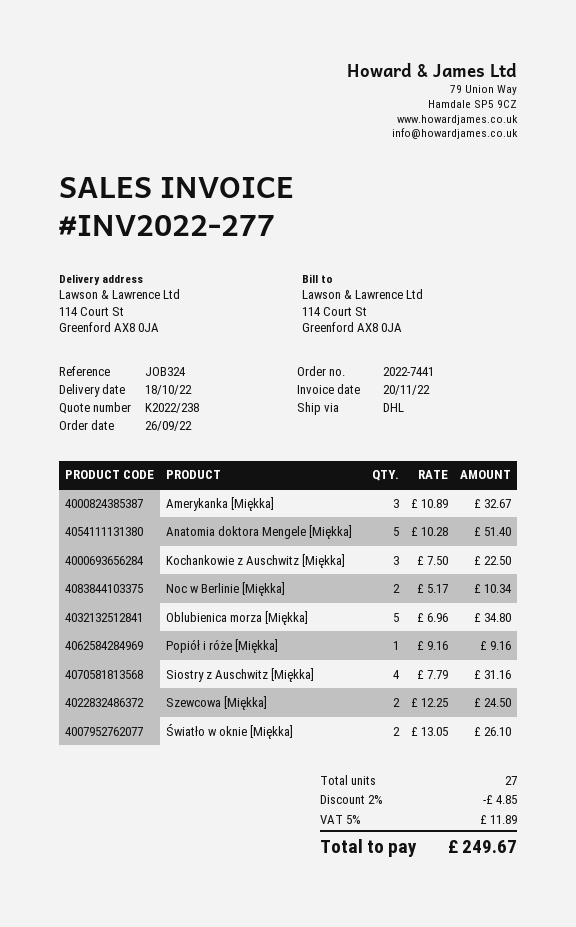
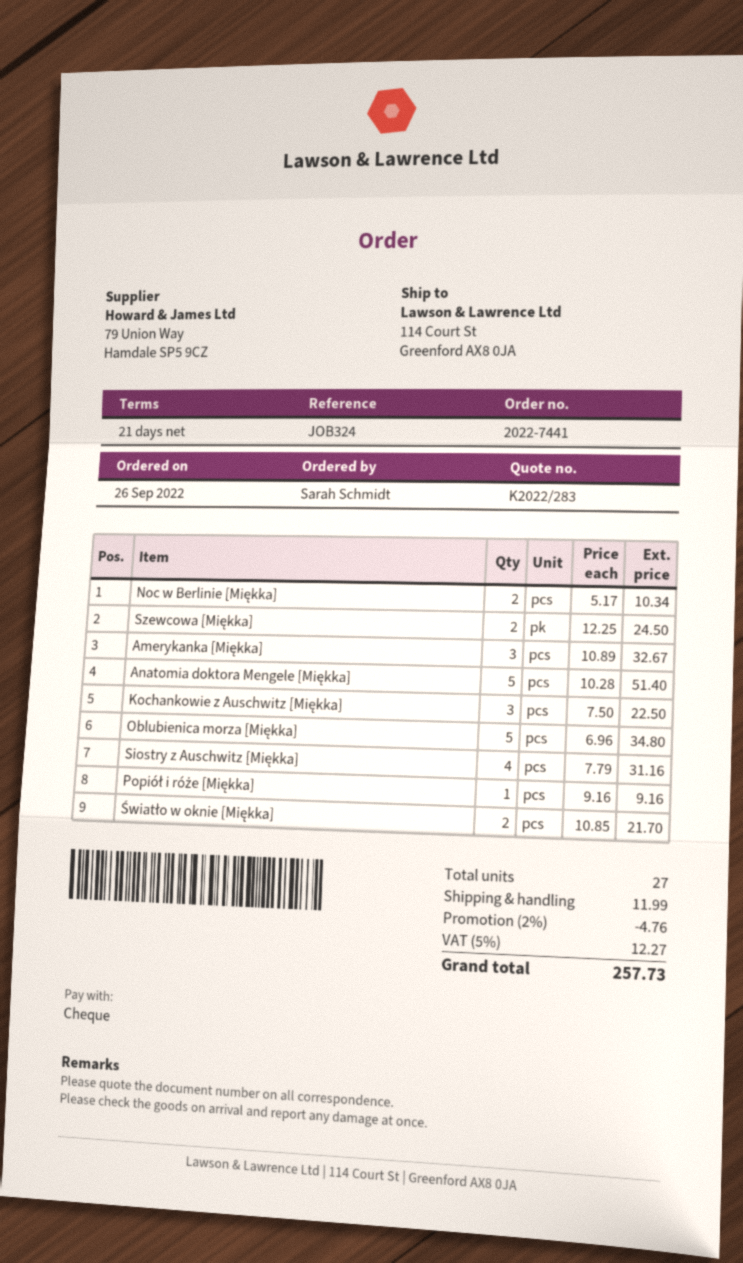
quote number: K2022/238 -> K2022/283
Światło w oknie [Miękka]: 2 x 13.05 = 26.10 -> 2 x 10.85 = 21.70
discount: 2% = 4.85 -> 2% = 4.76
shipping: none -> 11.99
tax: 5% = 11.89 -> 5% = 12.27
total: 249.67 -> 257.73

